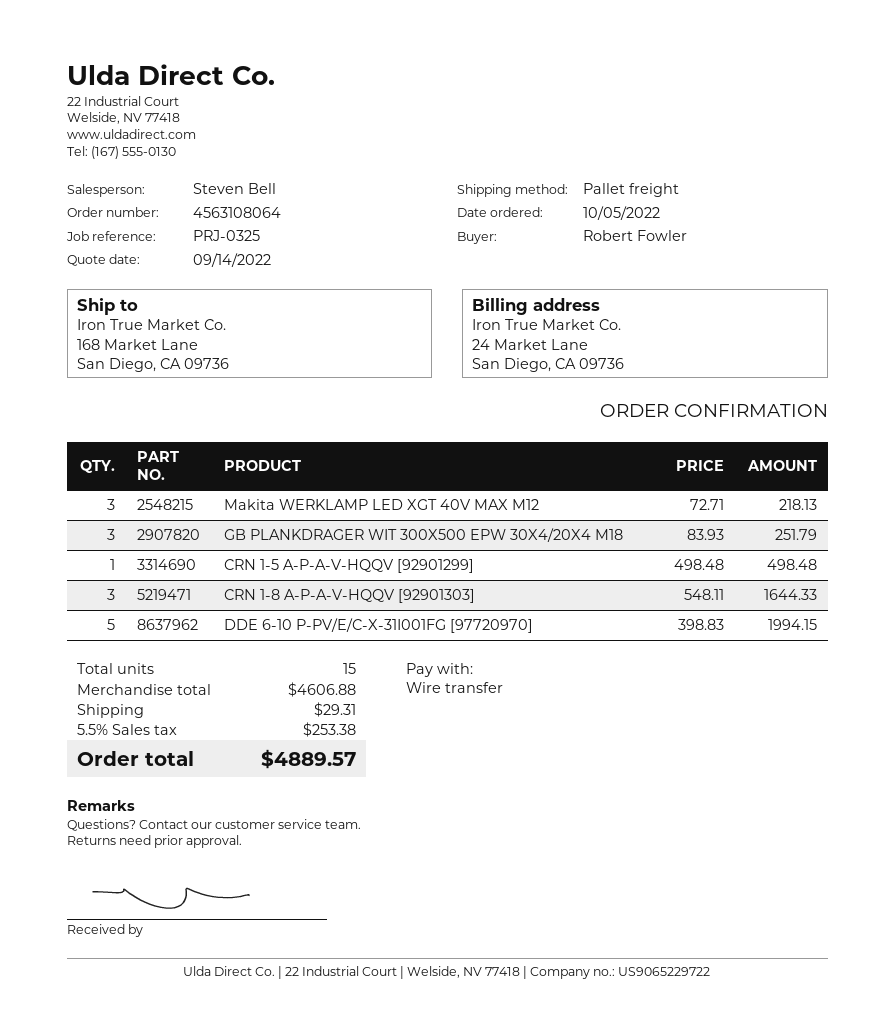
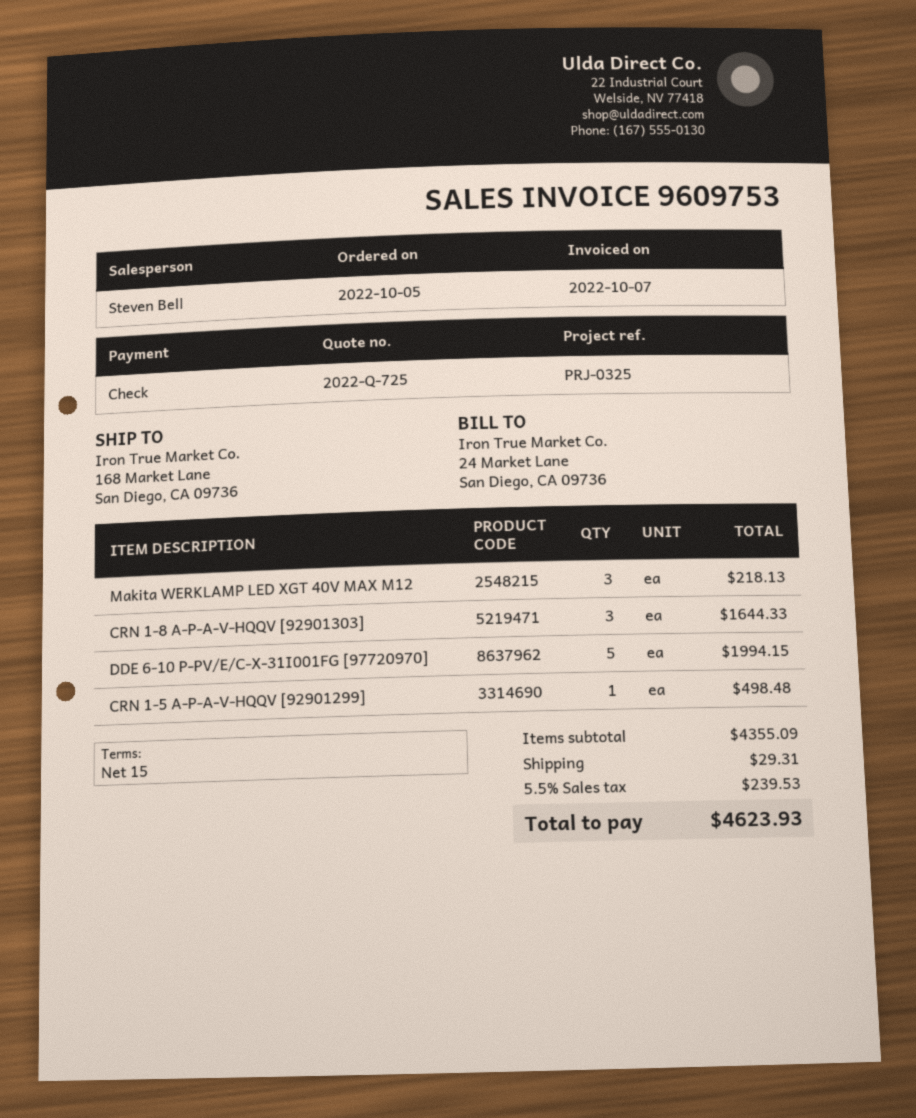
payment method: bank transfer -> cheque
GB PLANKDRAGER WIT 300X500 EPW 30X4/20X4 M18: 3 for 251.79 -> none
subtotal: 4606.88 -> 4355.09
tax: 5.5% = 253.38 -> 5.5% = 239.53
total: 4889.57 -> 4623.93

